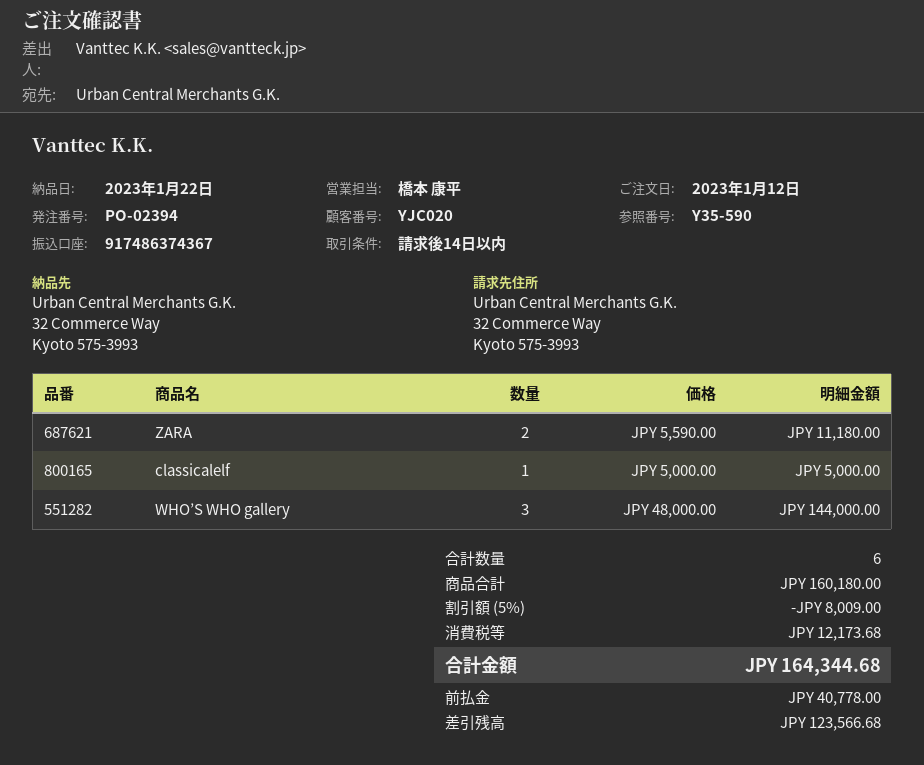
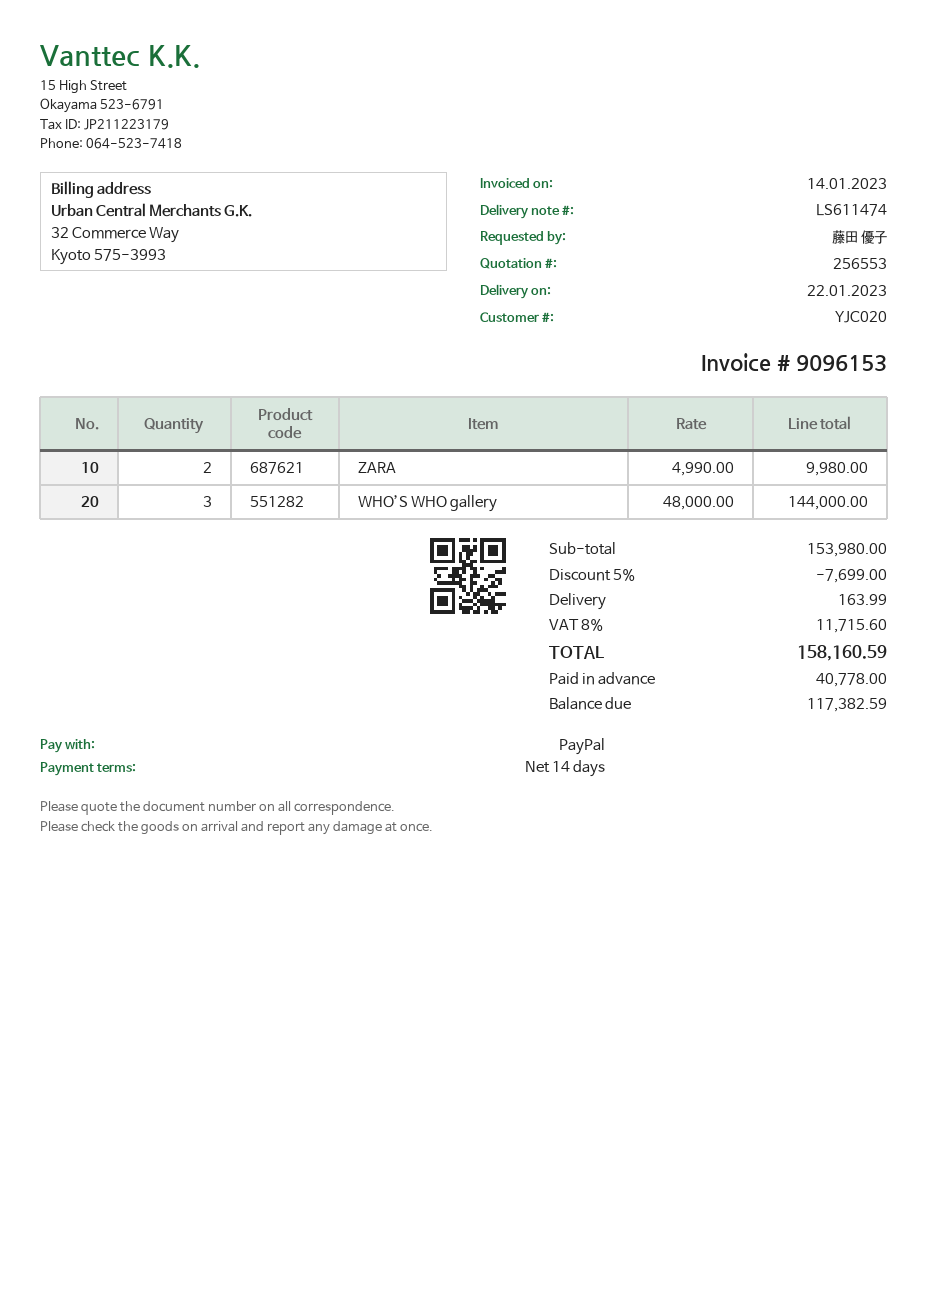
ZARA: 2 x 5590.00 = 11180.00 -> 2 x 4990.00 = 9980.00
classicalelf: 1 x 5000.00 = 5000.00 -> none
subtotal: 160180.00 -> 153980.00
discount: 5% = 8009.00 -> 5% = 7699.00
shipping: none -> 163.99
tax: 12173.68 -> 11715.60
total: 164344.68 -> 158160.59
balance: 123566.68 -> 117382.59

